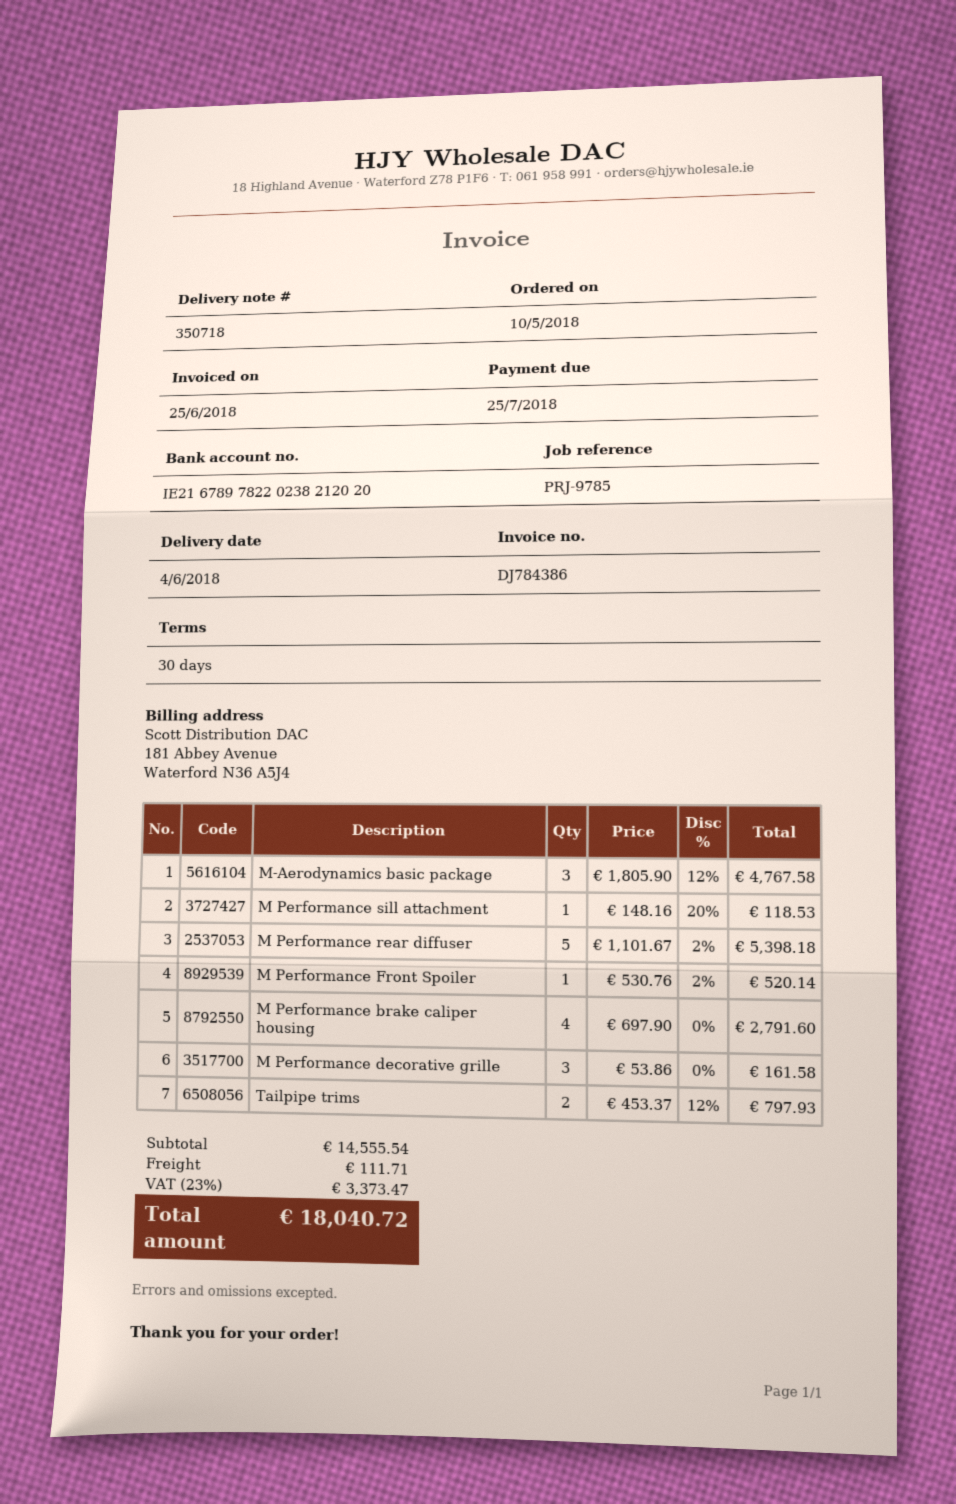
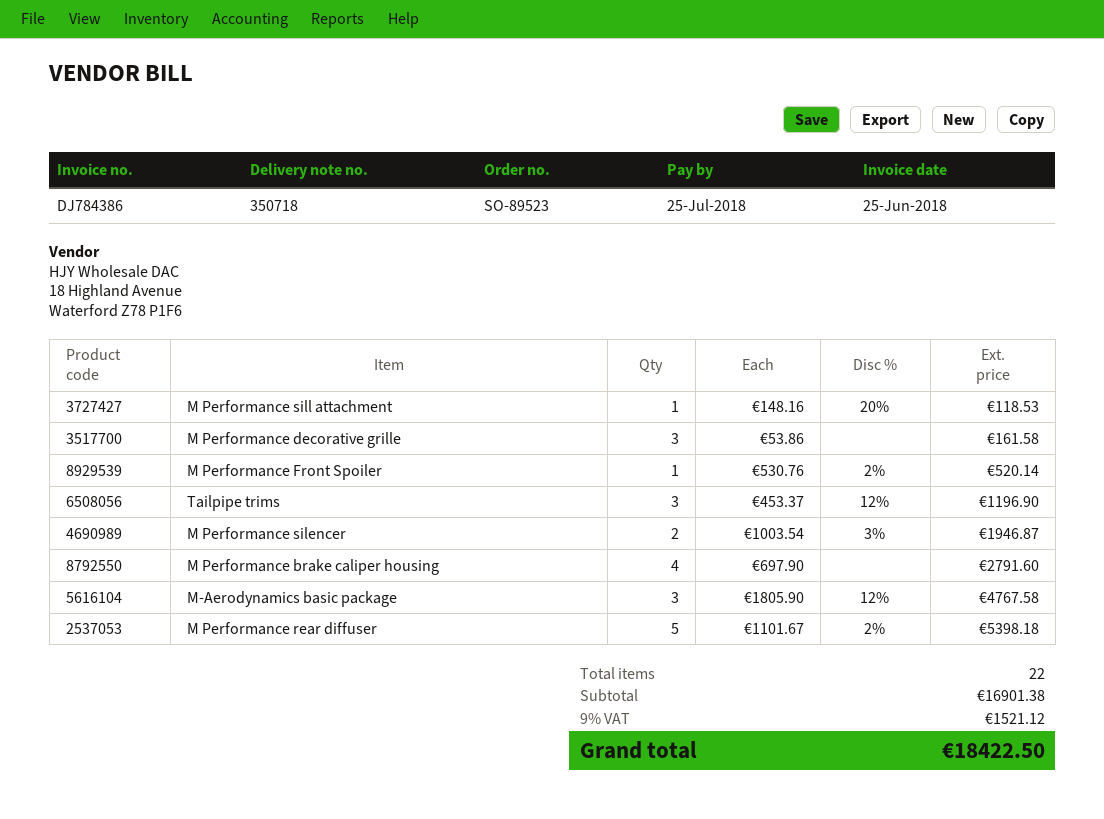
Tailpipe trims: 2 x 453.37 - 12% = 797.93 -> 3 x 453.37 - 12% = 1196.90
M Performance silencer: none -> 2 x 1003.54 - 3% = 1946.87
subtotal: 14555.54 -> 16901.38
shipping: 111.71 -> none
tax: 23% = 3373.47 -> 9% = 1521.12
total: 18040.72 -> 18422.50

